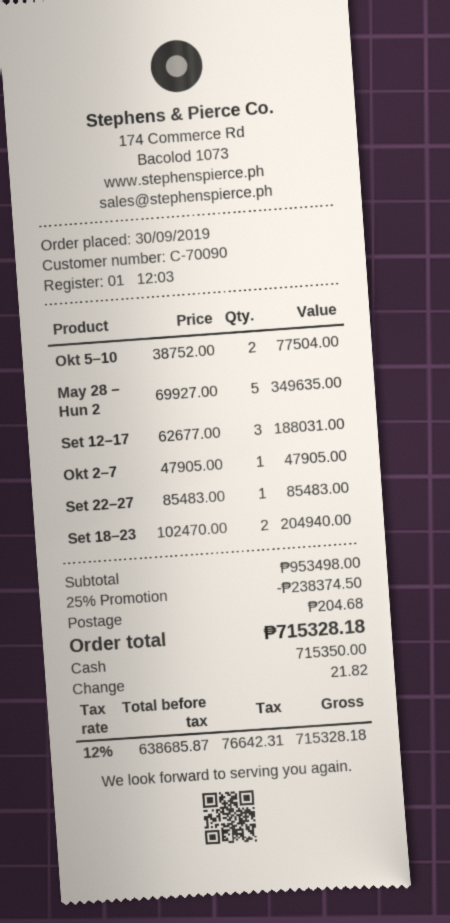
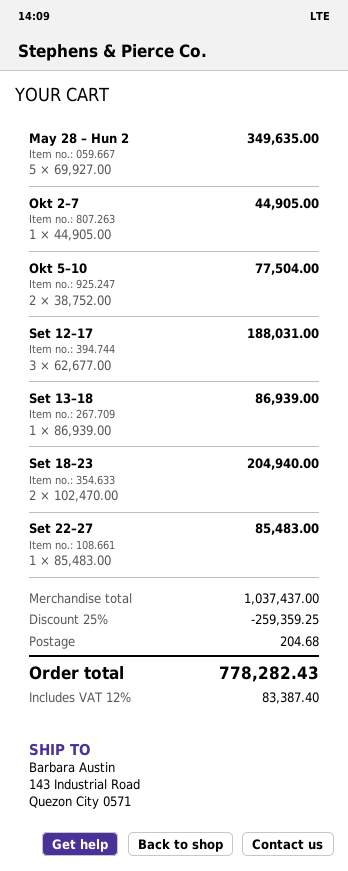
Okt 2–7: 1 x 47905.00 = 47905.00 -> 1 x 44905.00 = 44905.00
Set 13–18: none -> 1 x 86939.00 = 86939.00
subtotal: 953498.00 -> 1037437.00
discount: 25% = 238374.50 -> 25% = 259359.25
tax: 12% = 76642.31 -> 12% = 83387.40
total: 715328.18 -> 778282.43

